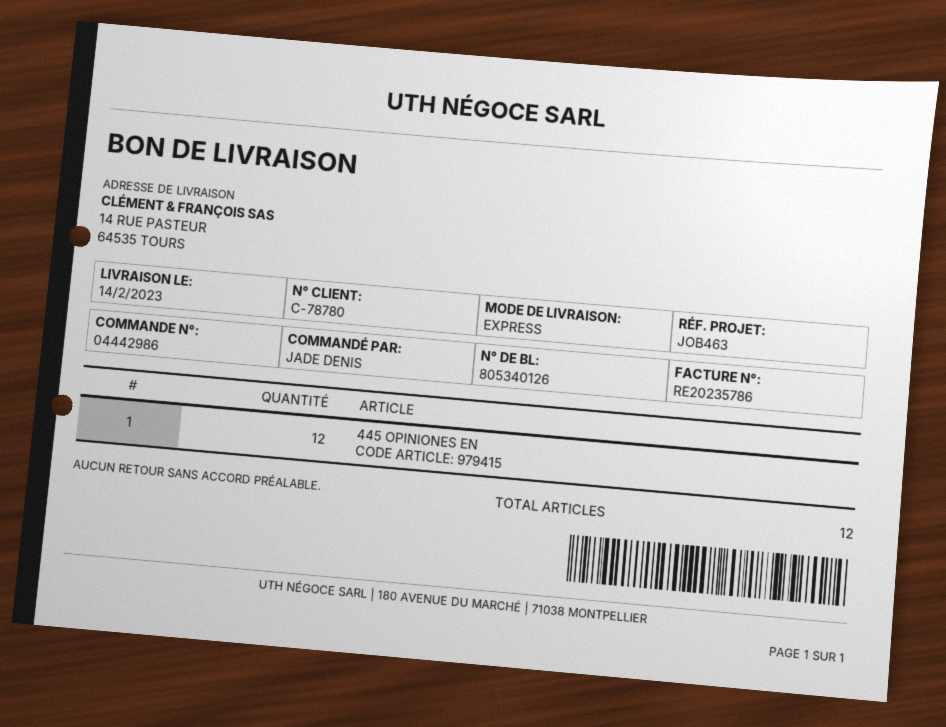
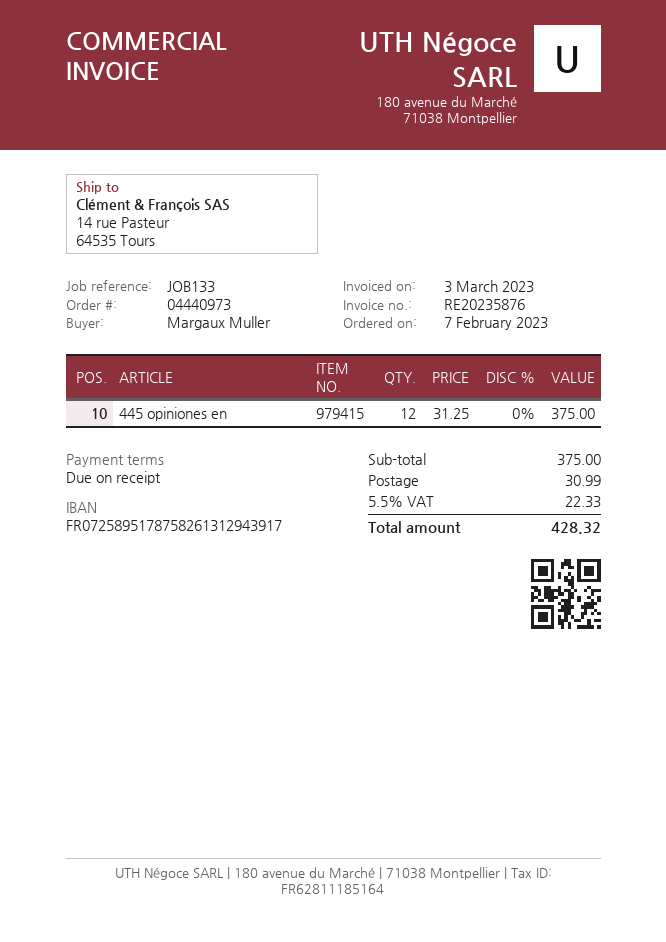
order number: 04442986 -> 04440973
invoice number: RE20235786 -> RE20235876
reference: JOB463 -> JOB133
ordered by: JADE DENIS -> Margaux Muller

